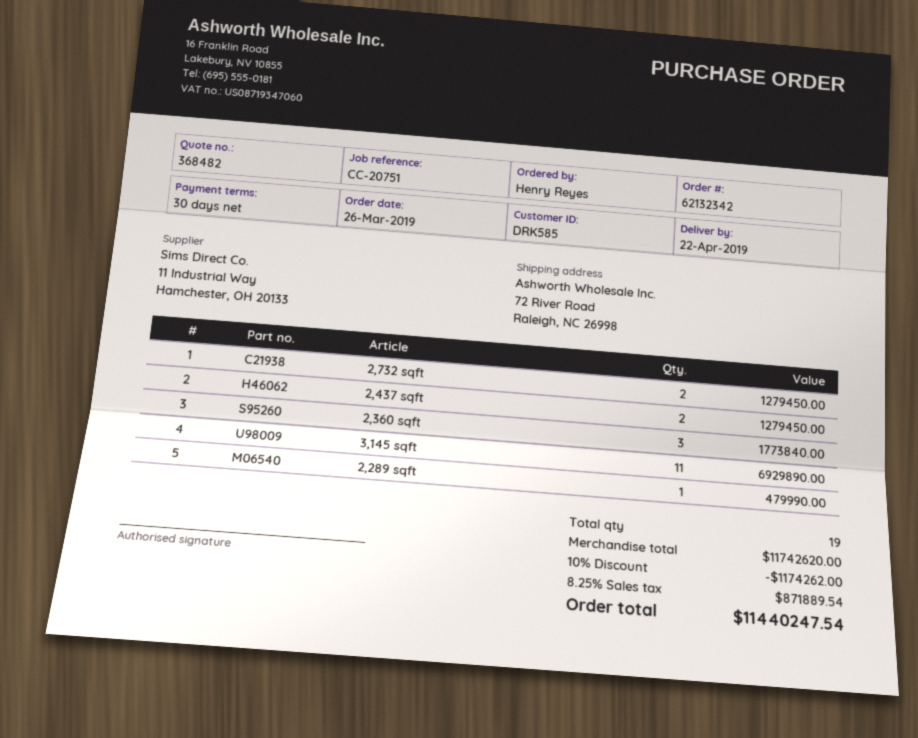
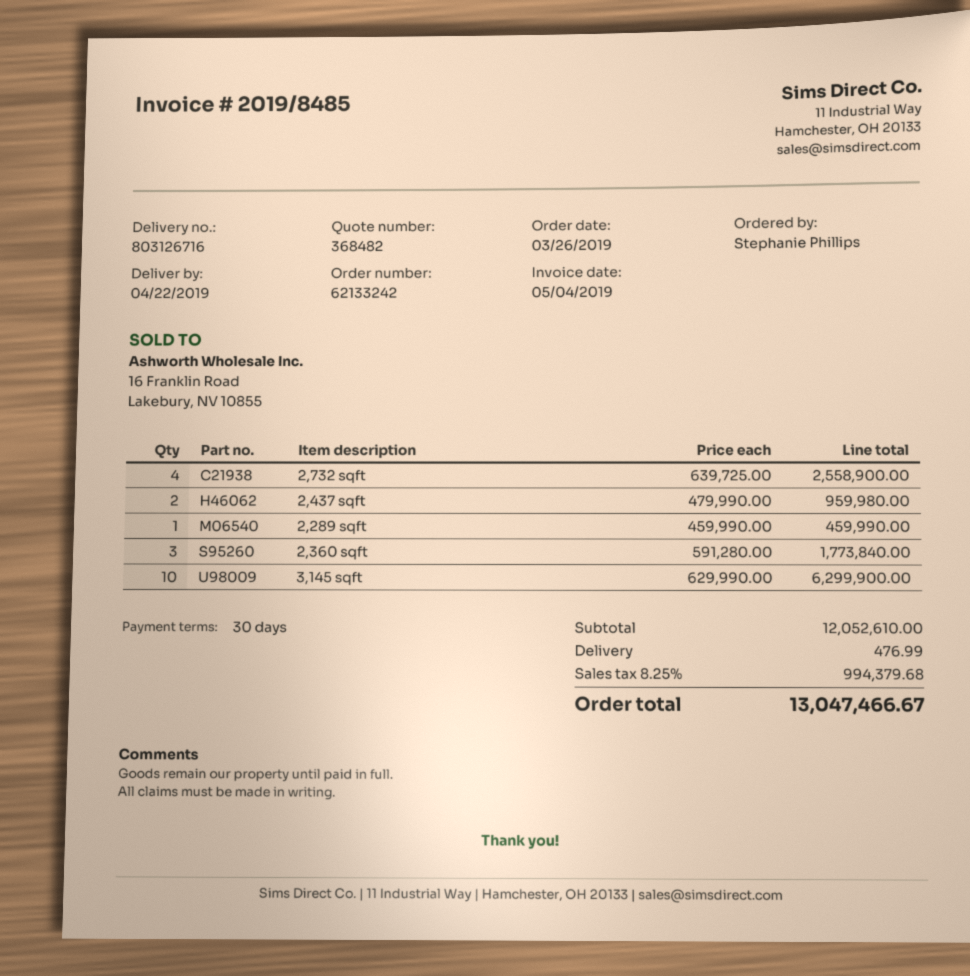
order number: 62132342 -> 62133242
ordered by: Henry Reyes -> Stephanie Phillips
2,732 sqft: 2 for 1279450.00 -> 4 for 2558900.00
2,437 sqft: 2 for 1279450.00 -> 2 for 959980.00
3,145 sqft: 11 for 6929890.00 -> 10 for 6299900.00
2,289 sqft: 1 for 479990.00 -> 1 for 459990.00
subtotal: 11742620.00 -> 12052610.00
discount: 10% = 1174262.00 -> none
shipping: none -> 476.99
tax: 8.25% = 871889.54 -> 8.25% = 994379.68
total: 11440247.54 -> 13047466.67

